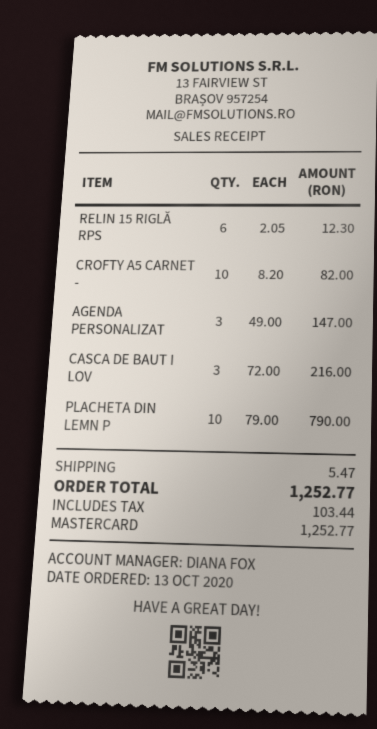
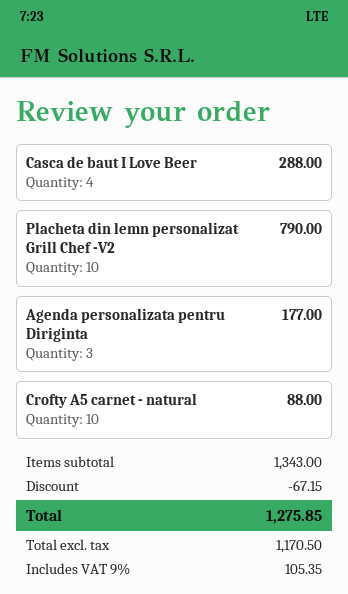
RELIN 15 RIGLĂ RPS: 6 for 12.30 -> none
CROFTY A5 CARNET -: 10 for 82.00 -> 10 for 88.00
AGENDA PERSONALIZAT: 3 for 147.00 -> 3 for 177.00
CASCA DE BAUT I LOV: 3 for 216.00 -> 4 for 288.00
discount: none -> 67.15
shipping: 5.47 -> none
tax: 103.44 -> 105.35
total: 1252.77 -> 1275.85

